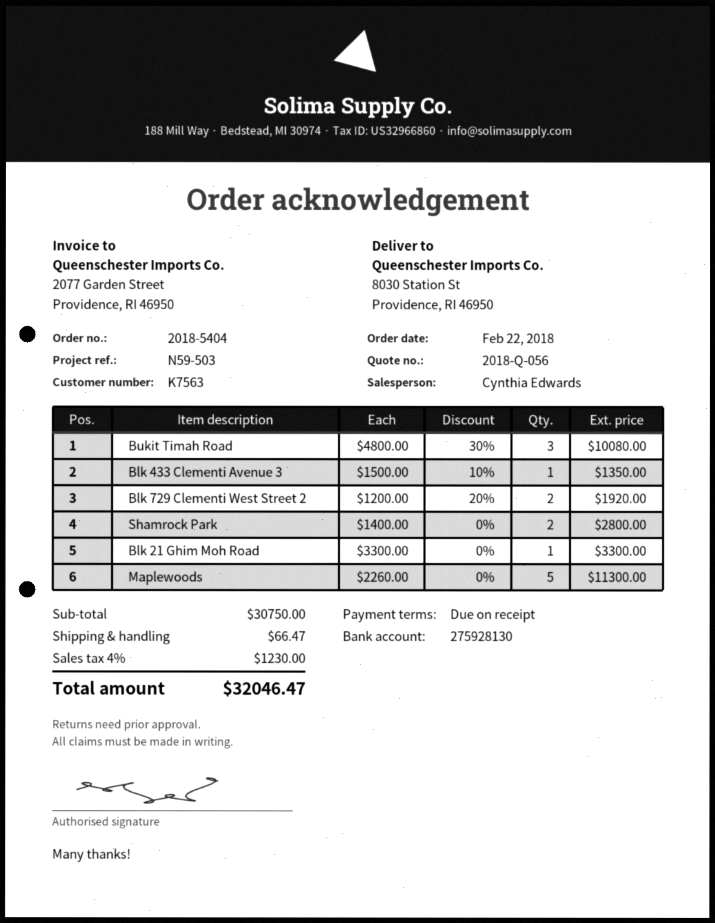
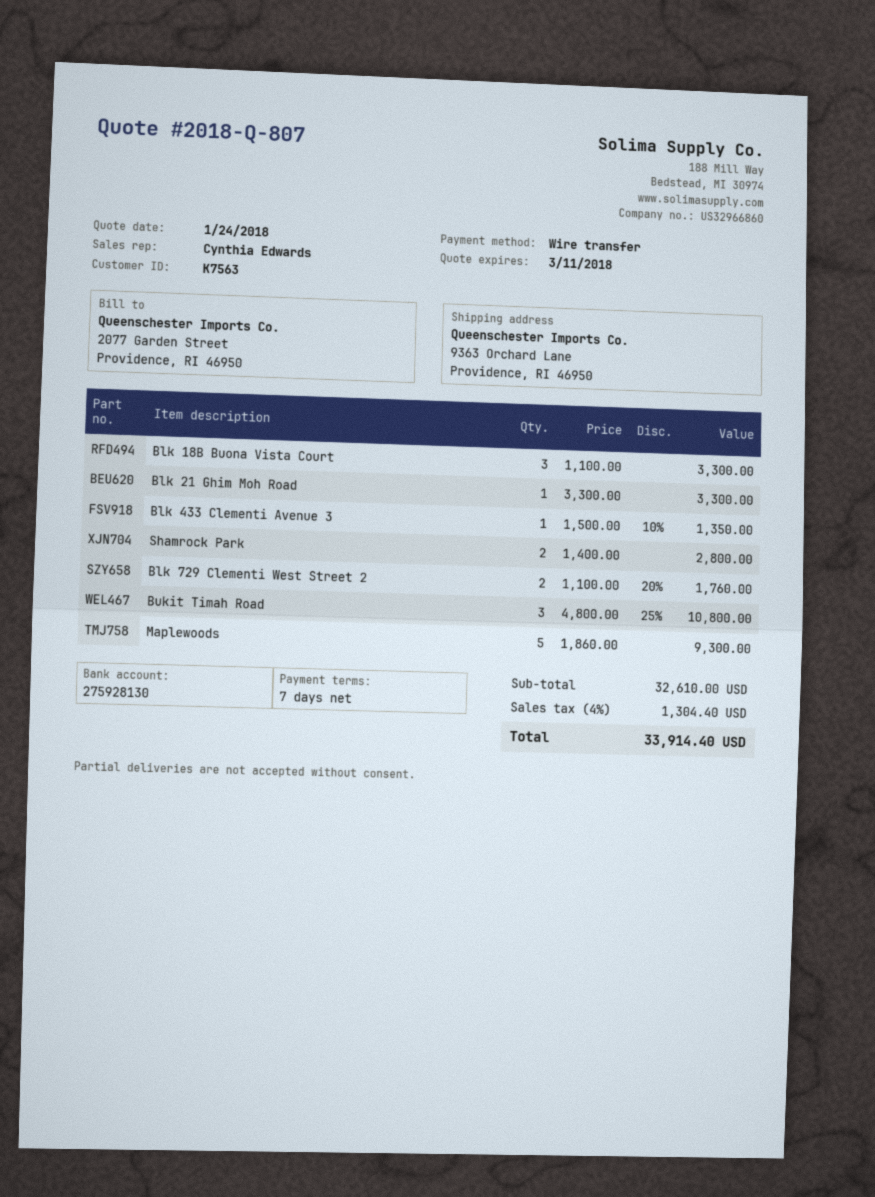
quote number: 2018-Q-056 -> 2018-Q-807
payment terms: on receipt -> 7 days
ship to: 8030 Station St, Providence, RI 46950 -> 9363 Orchard Lane, Providence, RI 46950
Bukit Timah Road: 3 x 4800.00 - 30% = 10080.00 -> 3 x 4800.00 - 25% = 10800.00
Blk 729 Clementi West Street 2: 2 x 1200.00 - 20% = 1920.00 -> 2 x 1100.00 - 20% = 1760.00
Maplewoods: 5 x 2260.00 = 11300.00 -> 5 x 1860.00 = 9300.00
Blk 18B Buona Vista Court: none -> 3 x 1100.00 = 3300.00
subtotal: 30750.00 -> 32610.00
shipping: 66.47 -> none
tax: 4% = 1230.00 -> 4% = 1304.40
total: 32046.47 -> 33914.40

